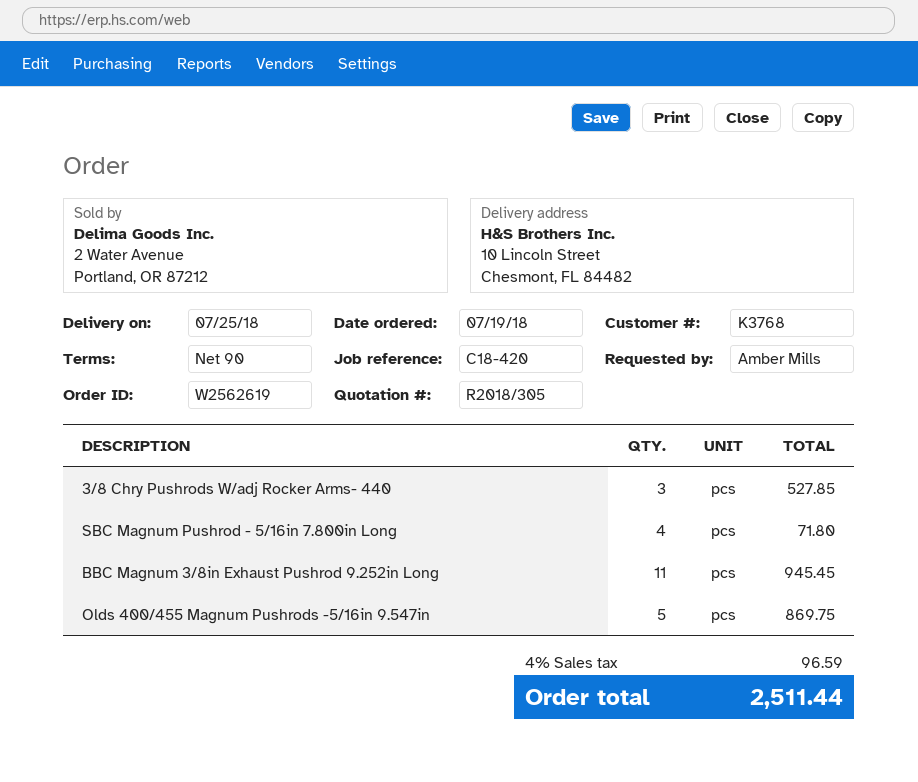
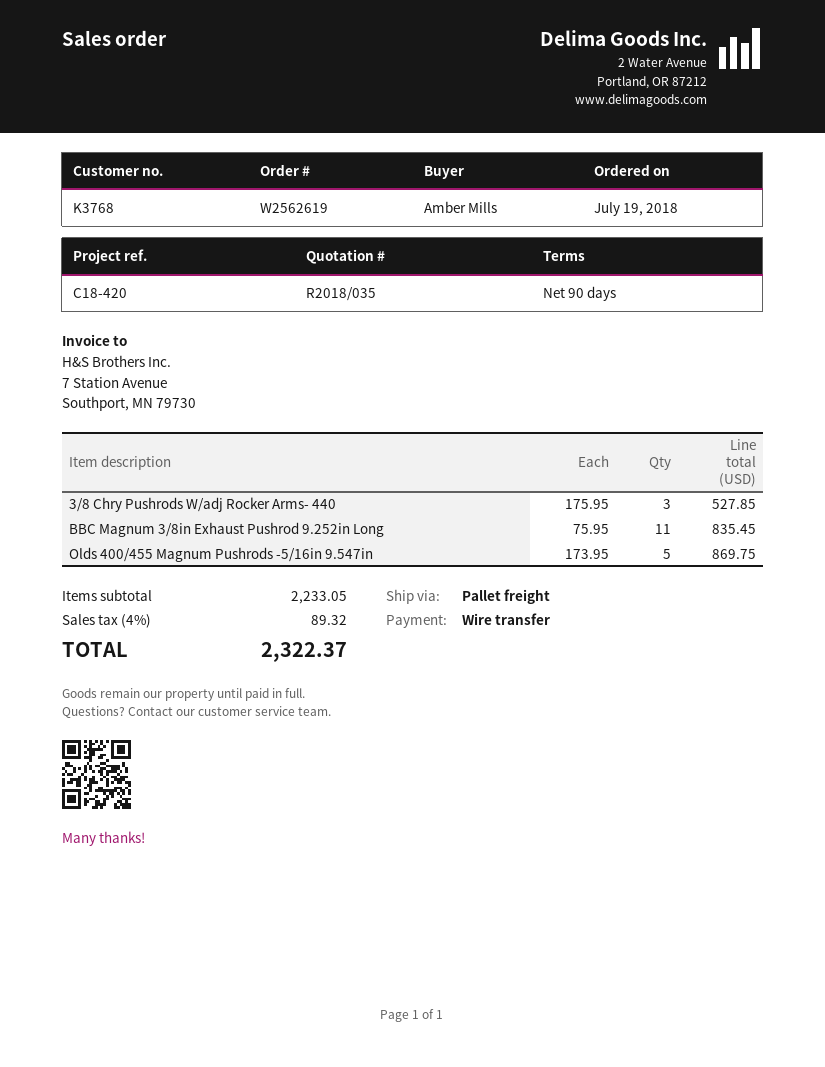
quote number: R2018/305 -> R2018/035
SBC Magnum Pushrod - 5/16in 7.800in Long: 4 for 71.80 -> none
BBC Magnum 3/8in Exhaust Pushrod 9.252in Long: 11 for 945.45 -> 11 for 835.45
tax: 4% = 96.59 -> 4% = 89.32
total: 2511.44 -> 2322.37

